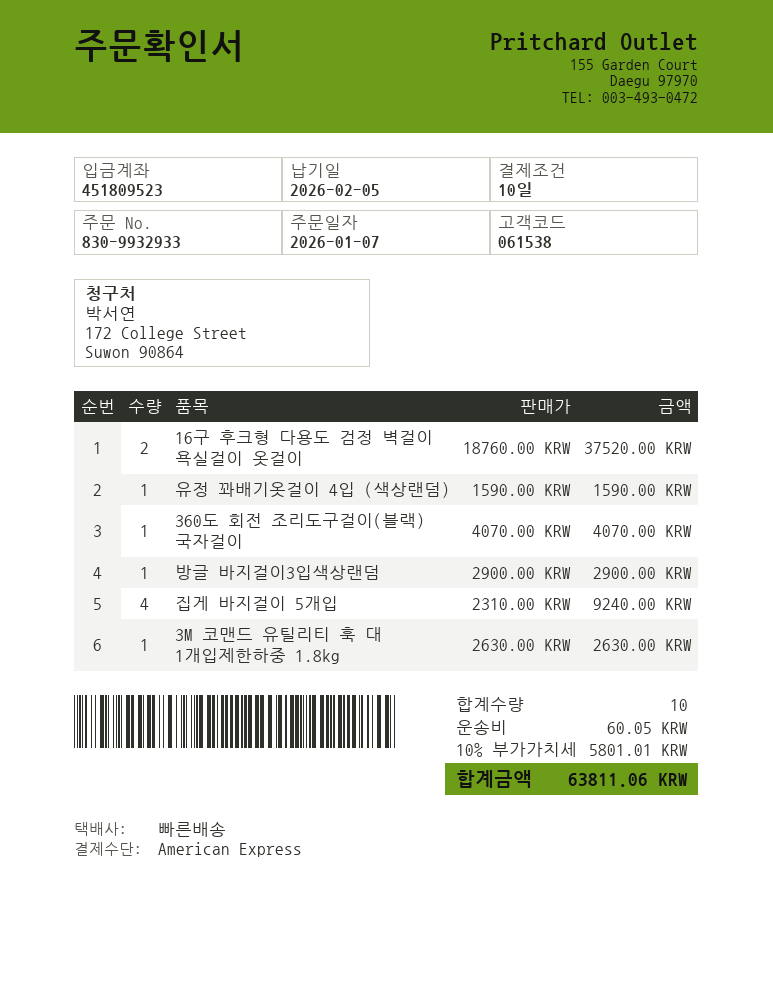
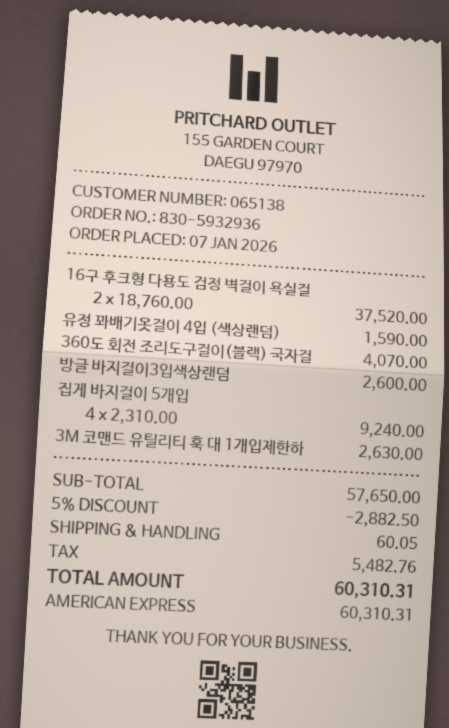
order number: 830-9932933 -> 830-5932936
customer number: 061538 -> 065138
방글 바지걸이3입색상랜덤: 1 x 2900.00 = 2900.00 -> 1 x 2600.00 = 2600.00
discount: none -> 5% = 2882.50
tax: 5801.01 -> 5482.76
total: 63811.06 -> 60310.31

